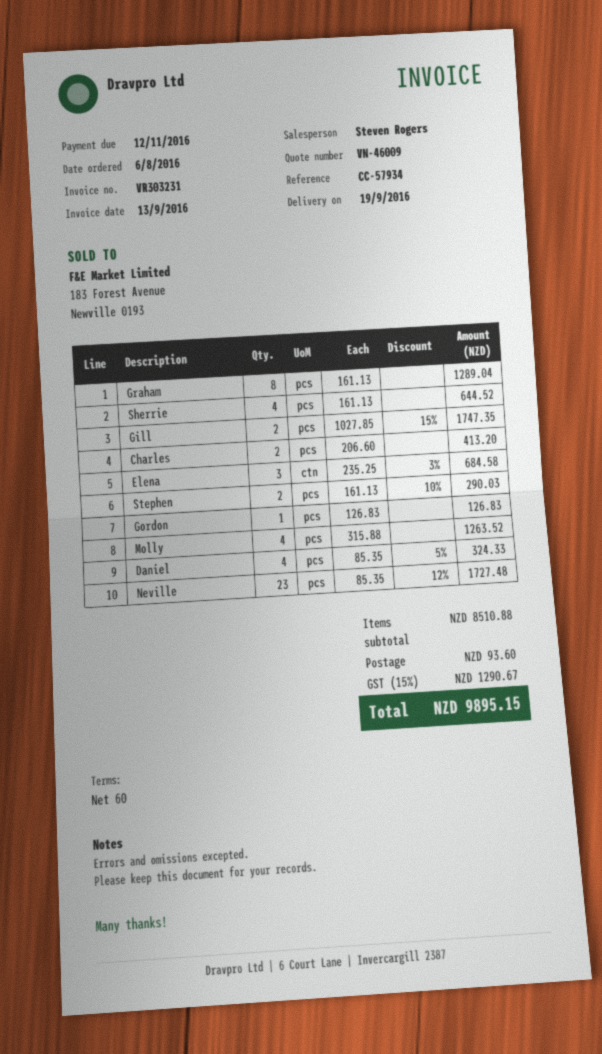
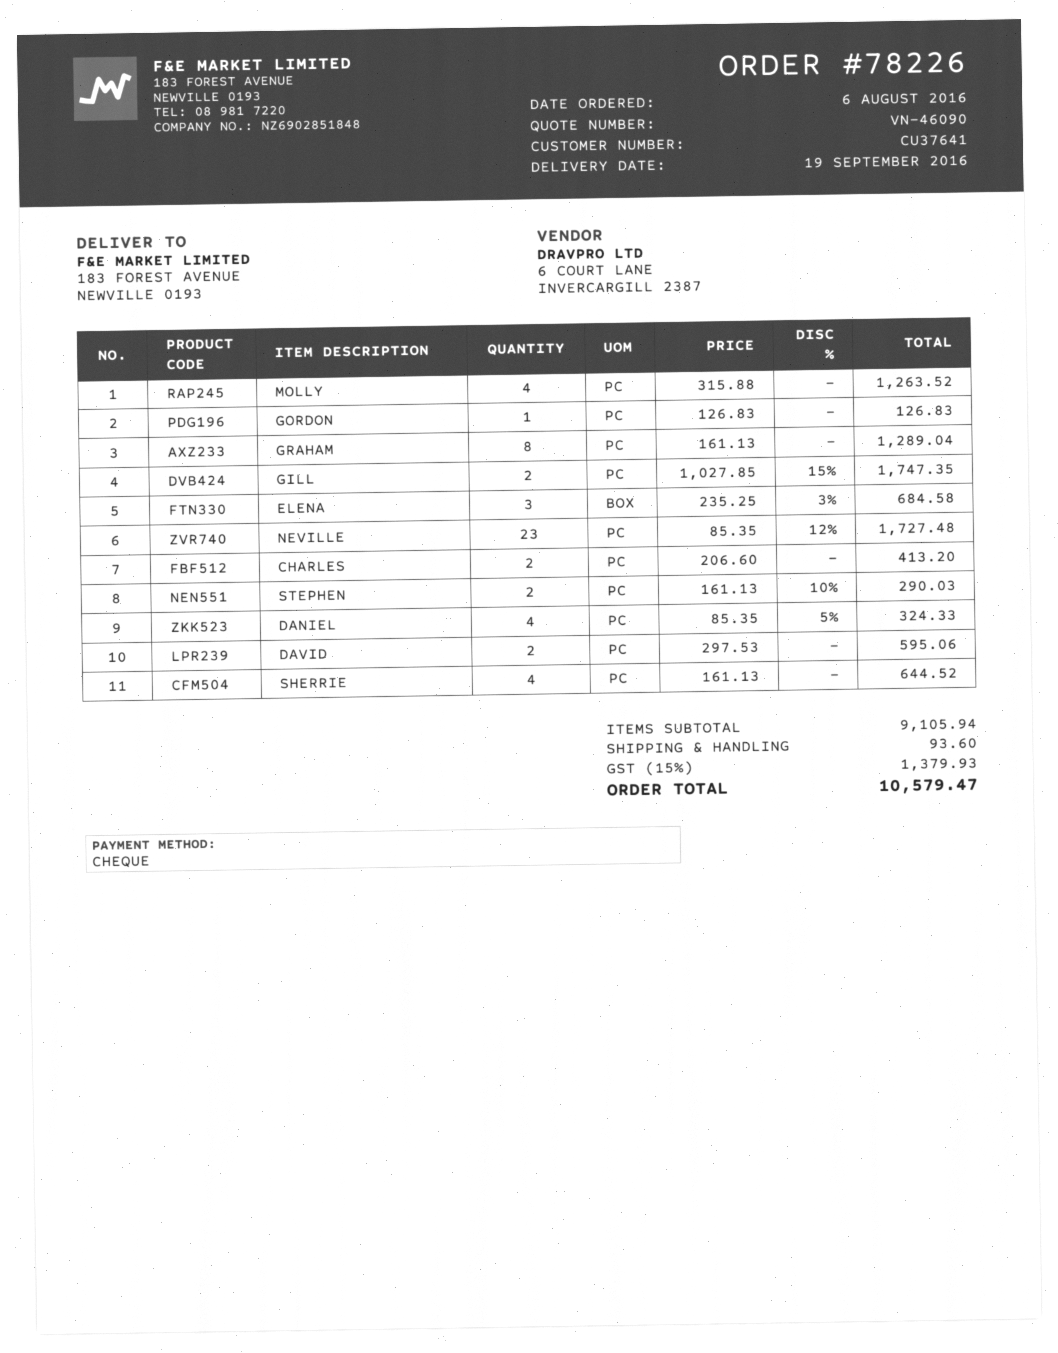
quote number: VN-46009 -> VN-46090
DAVID: none -> 2 x 297.53 = 595.06
subtotal: 8510.88 -> 9105.94
tax: 15% = 1290.67 -> 15% = 1379.93
total: 9895.15 -> 10579.47

